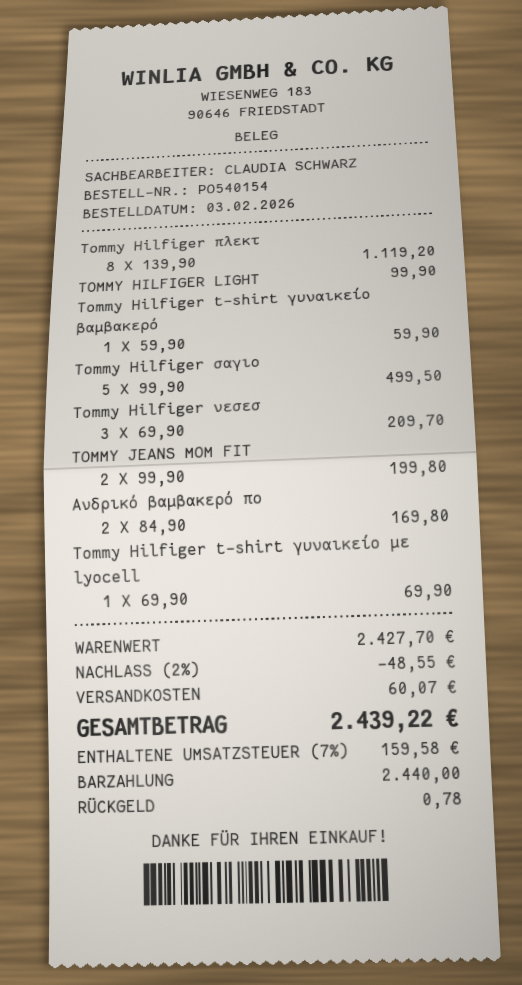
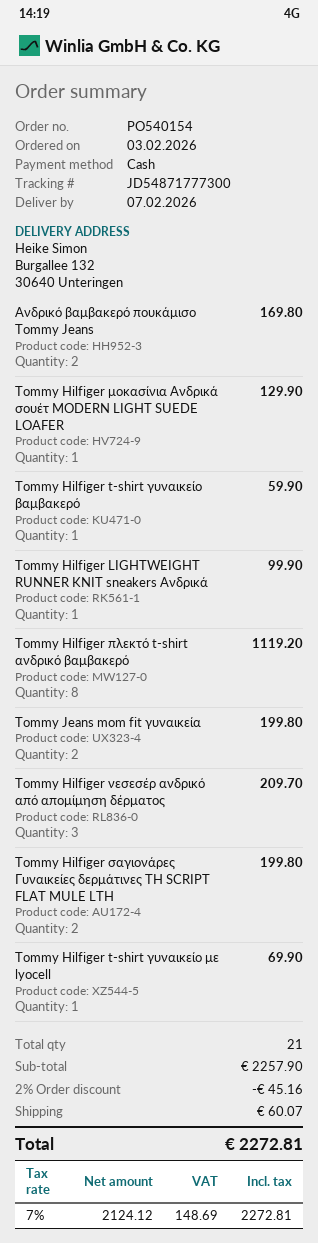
Tommy Hilfiger σαγιο: 5 for 499.50 -> 2 for 199.80
Tommy Hilfiger μοκασίνια Ανδρικά σουέτ MODERN LIGHT SUEDE LOAFER: none -> 1 for 129.90
subtotal: 2427.70 -> 2257.90
discount: 2% = 48.55 -> 2% = 45.16
tax: 7% = 159.58 -> 7% = 148.69
total: 2439.22 -> 2272.81

